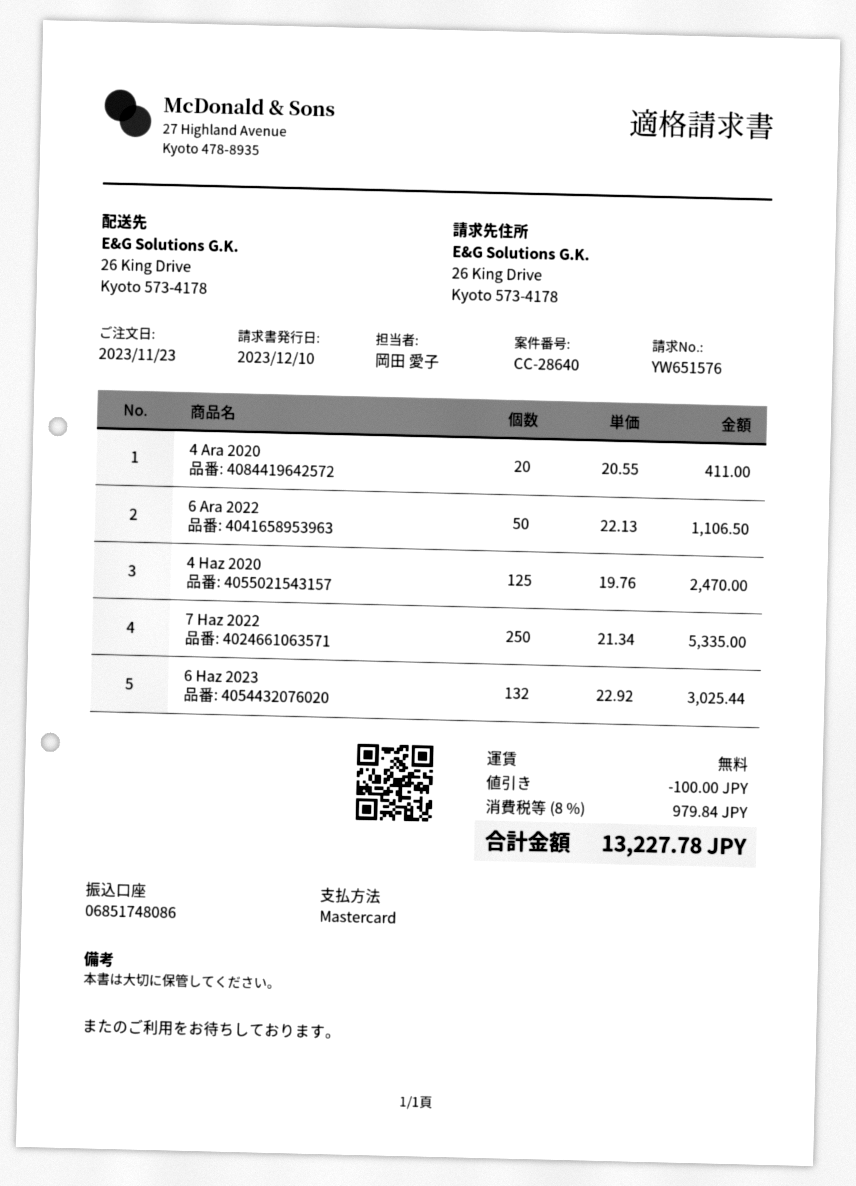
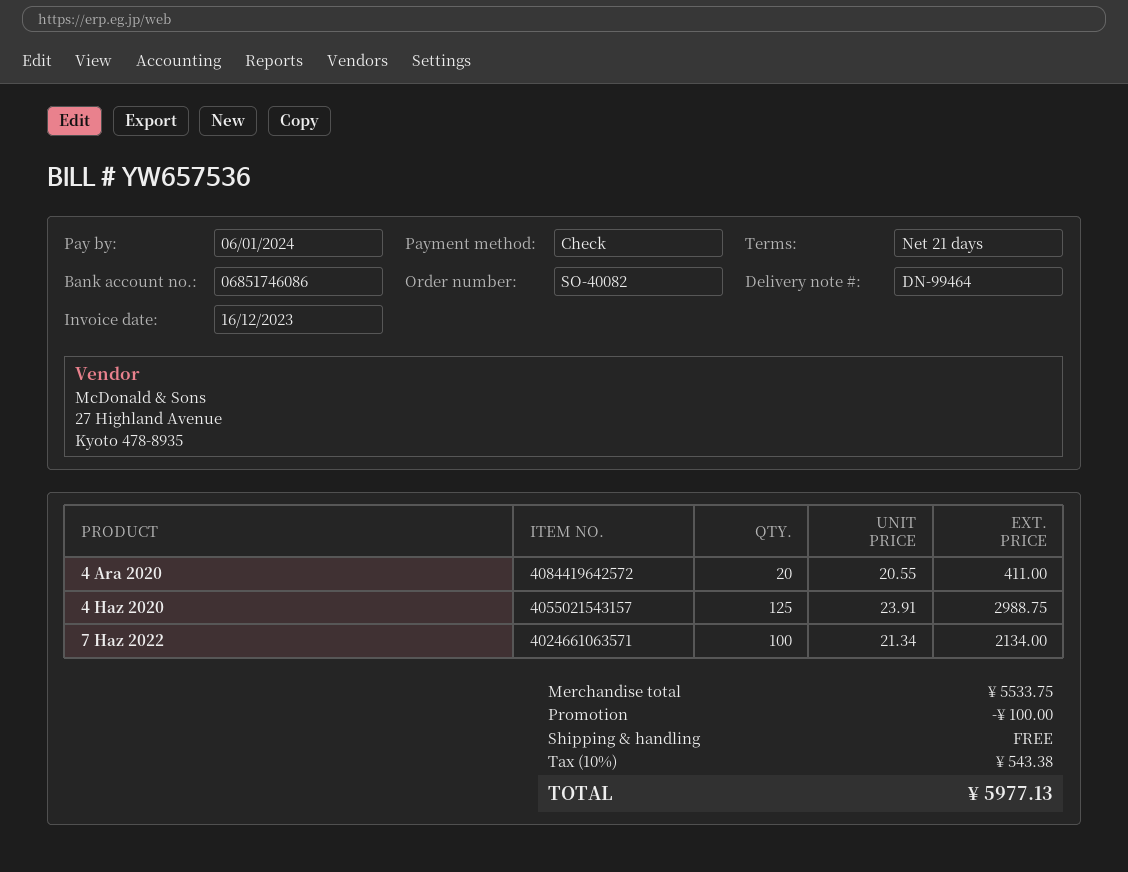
invoice number: YW651576 -> YW657536
invoice date: 2023-12-10 -> 2023-12-16
payment method: Mastercard -> cheque
bank account: 06851748086 -> 06851746086
6 Ara 2022: 50 x 22.13 = 1106.50 -> none
4 Haz 2020: 125 x 19.76 = 2470.00 -> 125 x 23.91 = 2988.75
7 Haz 2022: 250 x 21.34 = 5335.00 -> 100 x 21.34 = 2134.00
6 Haz 2023: 132 x 22.92 = 3025.44 -> none
tax: 8% = 979.84 -> 10% = 543.38
total: 13227.78 -> 5977.13

